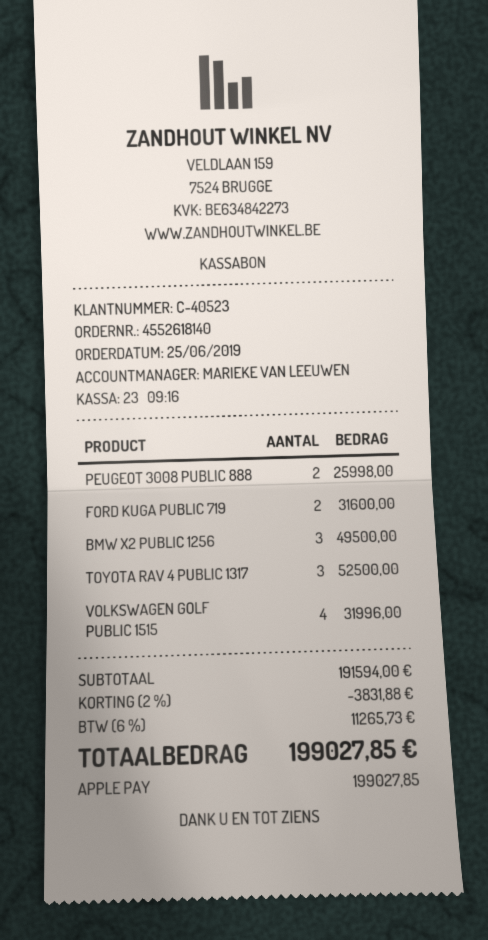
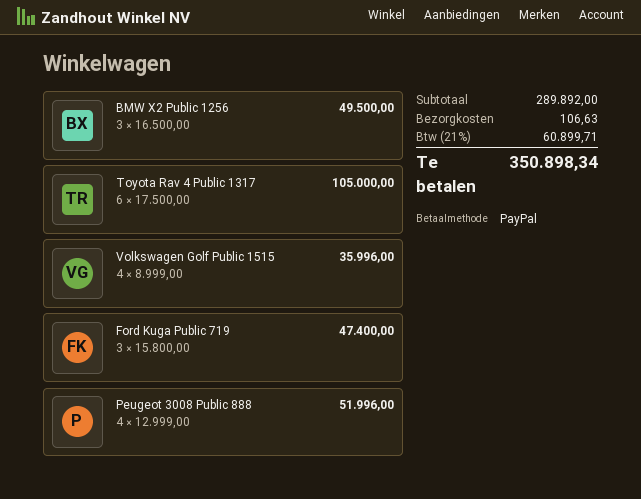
payment method: Apple Pay -> PayPal
PEUGEOT 3008 PUBLIC 888: 2 for 25998.00 -> 4 for 51996.00
FORD KUGA PUBLIC 719: 2 for 31600.00 -> 3 for 47400.00
TOYOTA RAV 4 PUBLIC 1317: 3 for 52500.00 -> 6 for 105000.00
VOLKSWAGEN GOLF PUBLIC 1515: 4 for 31996.00 -> 4 for 35996.00
subtotal: 191594.00 -> 289892.00
discount: 2% = 3831.88 -> none
shipping: none -> 106.63
tax: 6% = 11265.73 -> 21% = 60899.71
total: 199027.85 -> 350898.34

